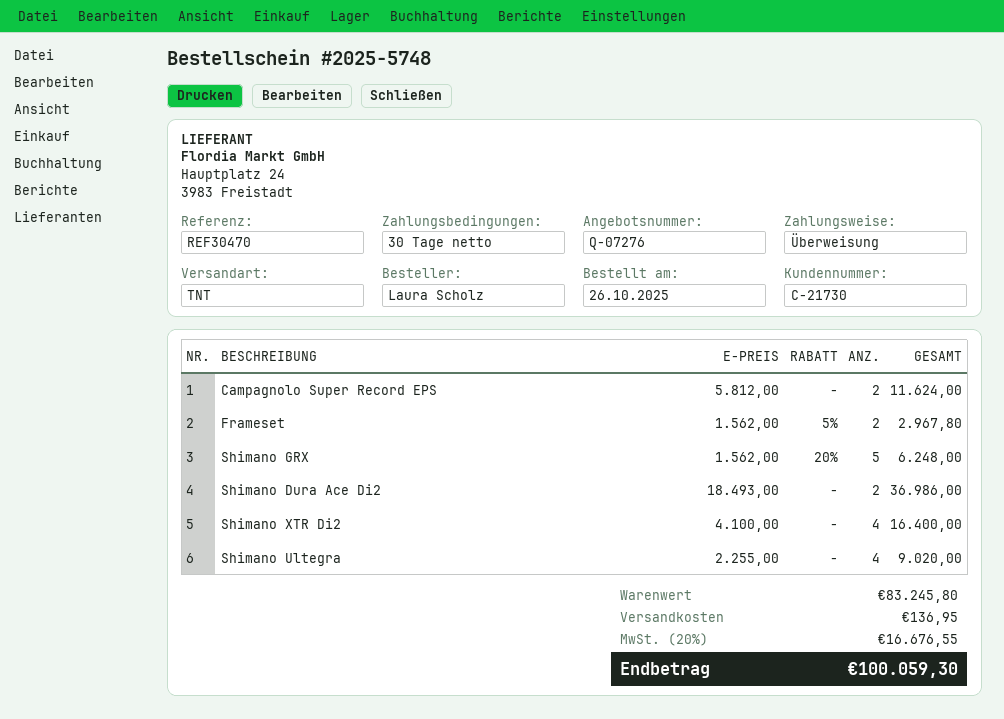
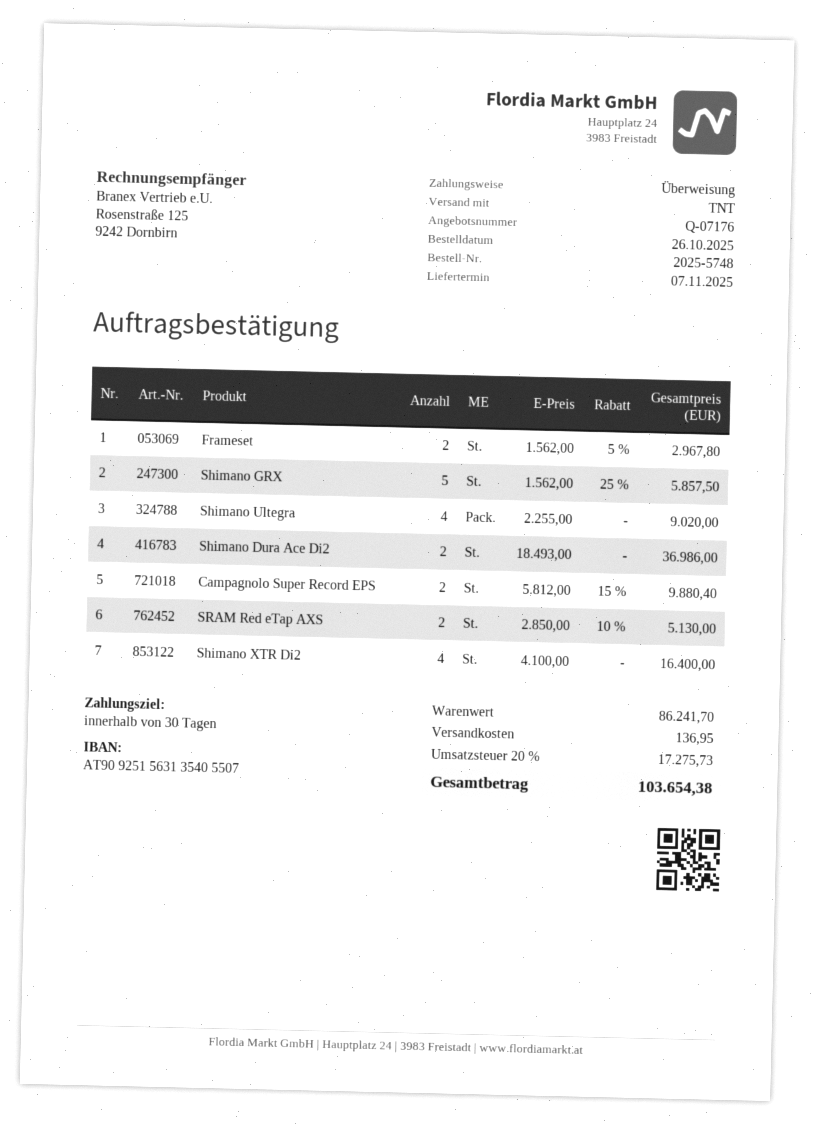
quote number: Q-07276 -> Q-07176
Campagnolo Super Record EPS: 2 x 5812.00 = 11624.00 -> 2 x 5812.00 - 15% = 9880.40
Shimano GRX: 5 x 1562.00 - 20% = 6248.00 -> 5 x 1562.00 - 25% = 5857.50
SRAM Red eTap AXS: none -> 2 x 2850.00 - 10% = 5130.00
subtotal: 83245.80 -> 86241.70
tax: 20% = 16676.55 -> 20% = 17275.73
total: 100059.30 -> 103654.38

